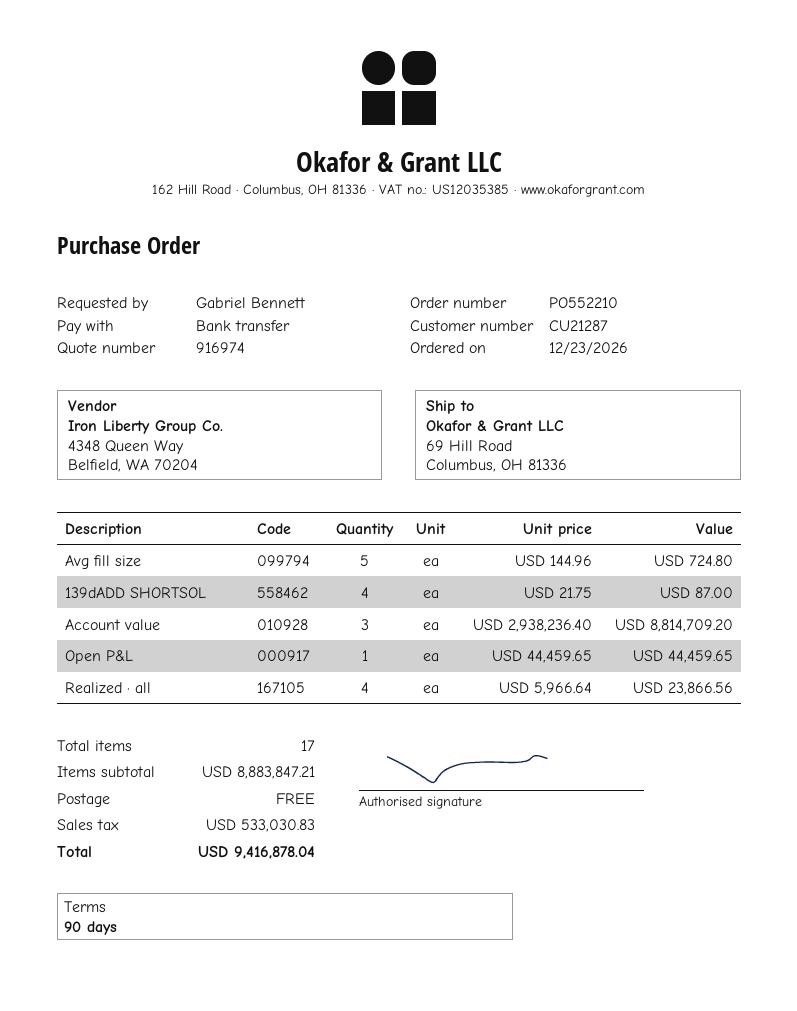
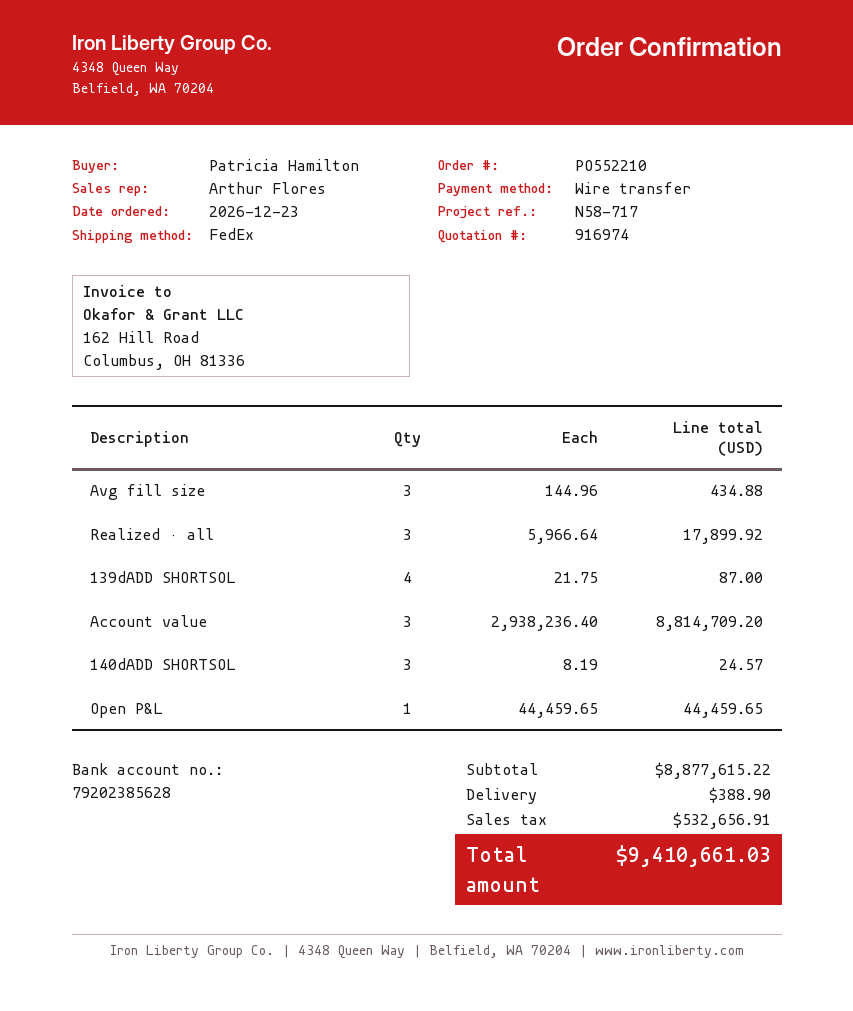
ordered by: Gabriel Bennett -> Patricia Hamilton
Avg fill size: 5 x 144.96 = 724.80 -> 3 x 144.96 = 434.88
Realized · all: 4 x 5966.64 = 23866.56 -> 3 x 5966.64 = 17899.92
140dADD SHORTSOL: none -> 3 x 8.19 = 24.57
subtotal: 8883847.21 -> 8877615.22
shipping: 0.00 -> 388.90
tax: 533030.83 -> 532656.91
total: 9416878.04 -> 9410661.03

